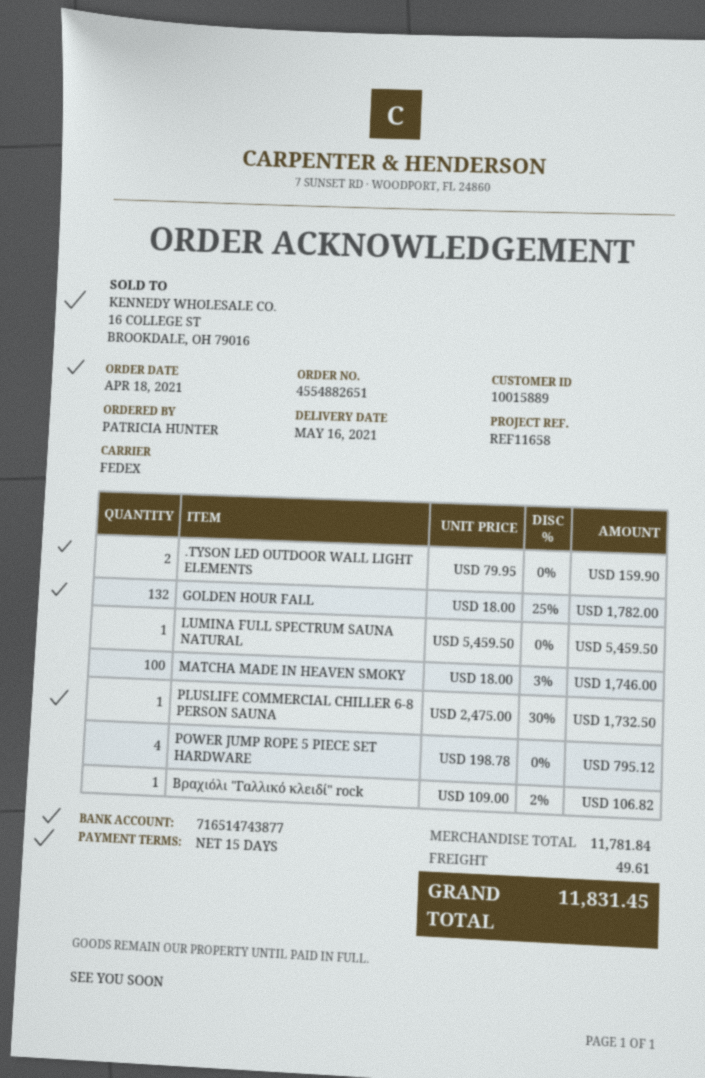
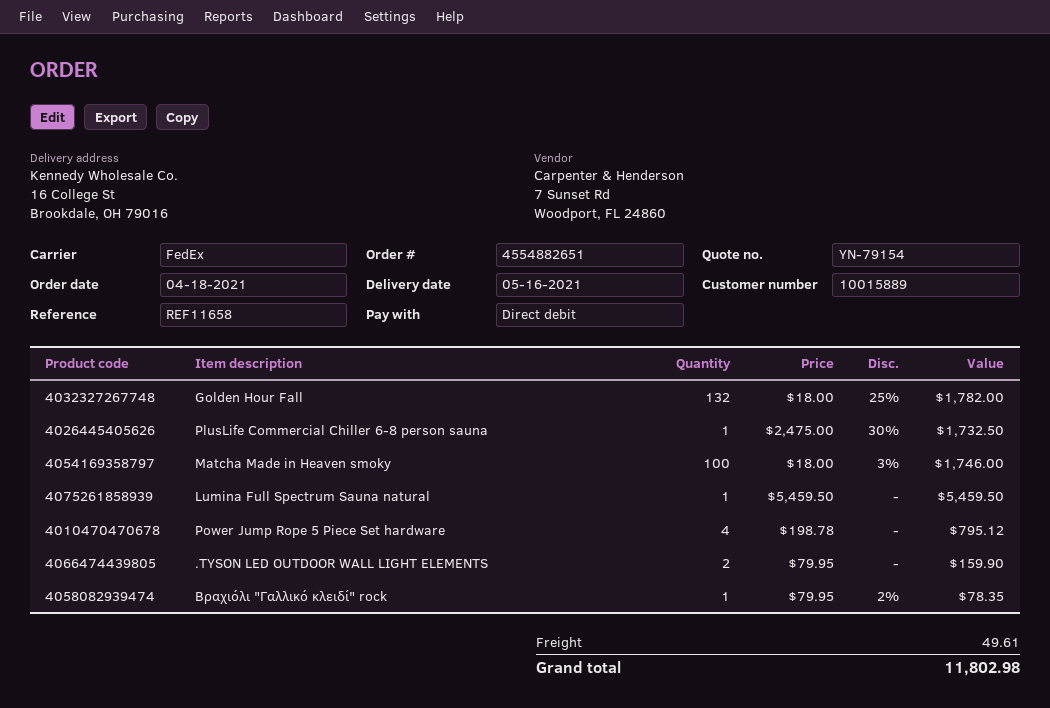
Βραχιόλι "Γαλλικό κλειδί" rock: 1 x 109.00 - 2% = 106.82 -> 1 x 79.95 - 2% = 78.35
total: 11831.45 -> 11802.98

